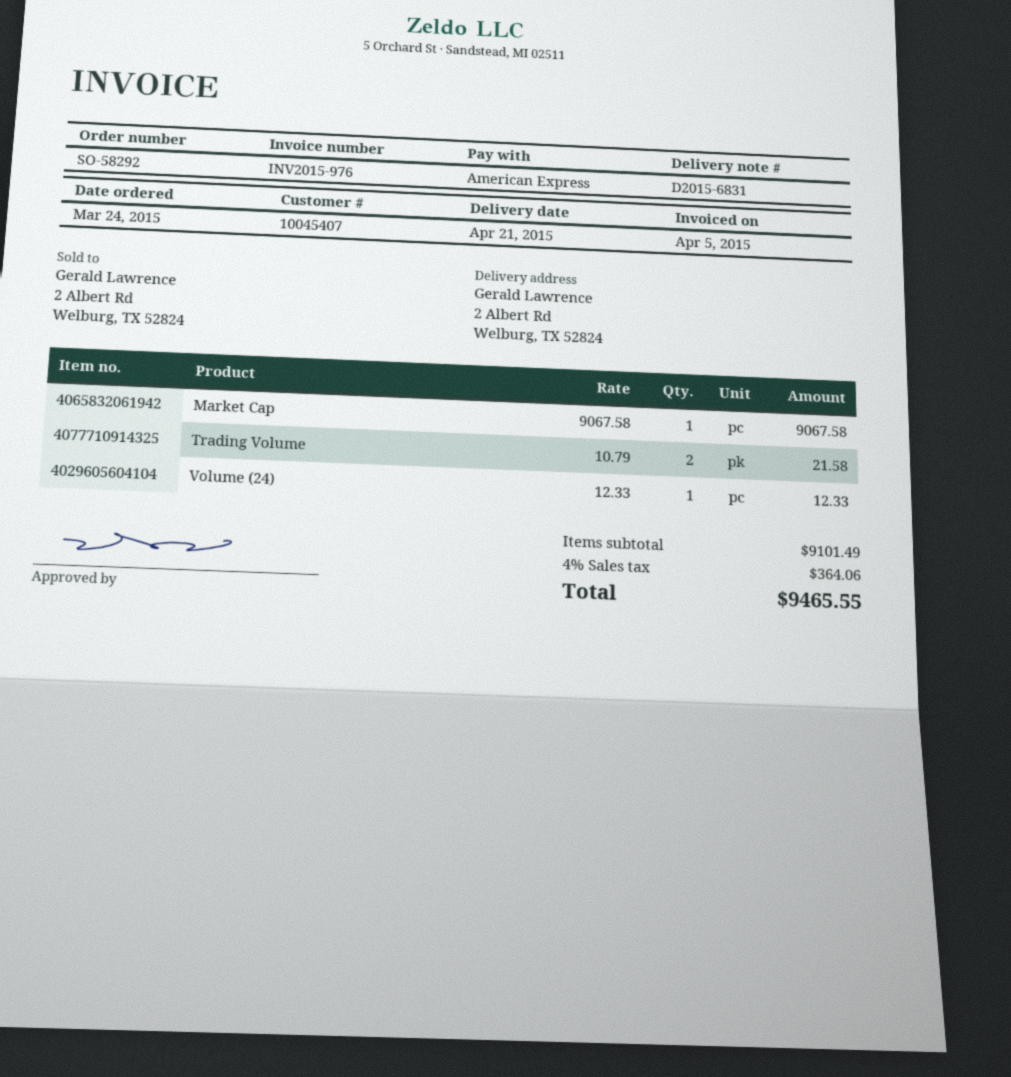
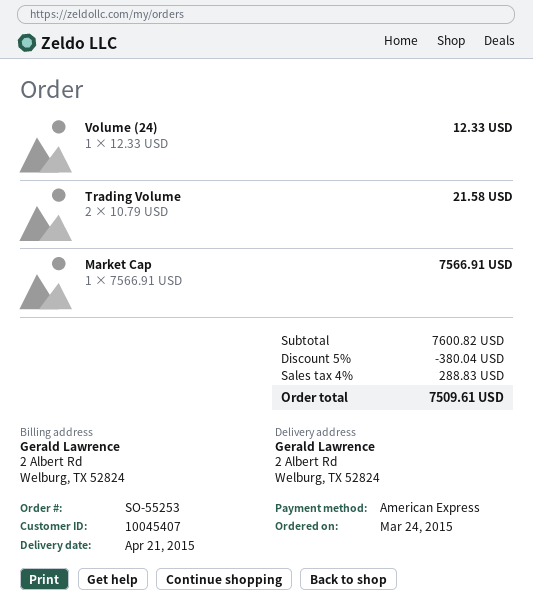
order number: SO-58292 -> SO-55253
Market Cap: 1 x 9067.58 = 9067.58 -> 1 x 7566.91 = 7566.91
subtotal: 9101.49 -> 7600.82
discount: none -> 5% = 380.04
tax: 4% = 364.06 -> 4% = 288.83
total: 9465.55 -> 7509.61

